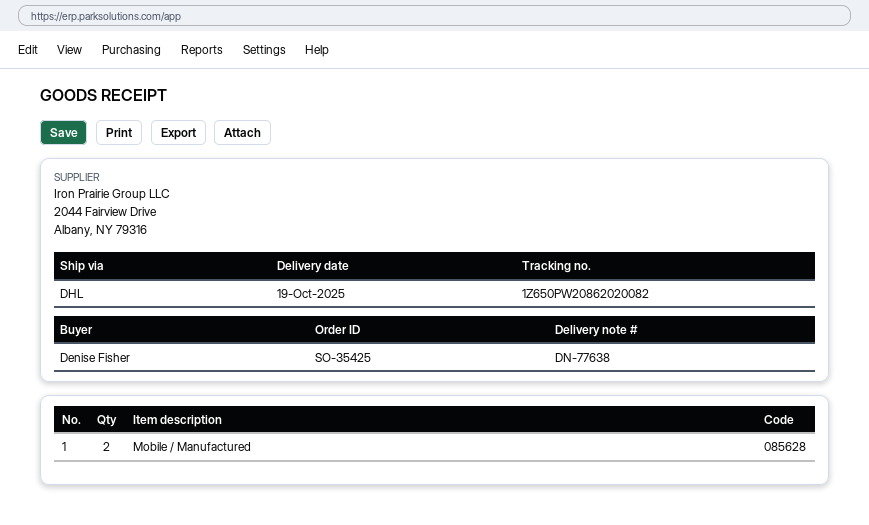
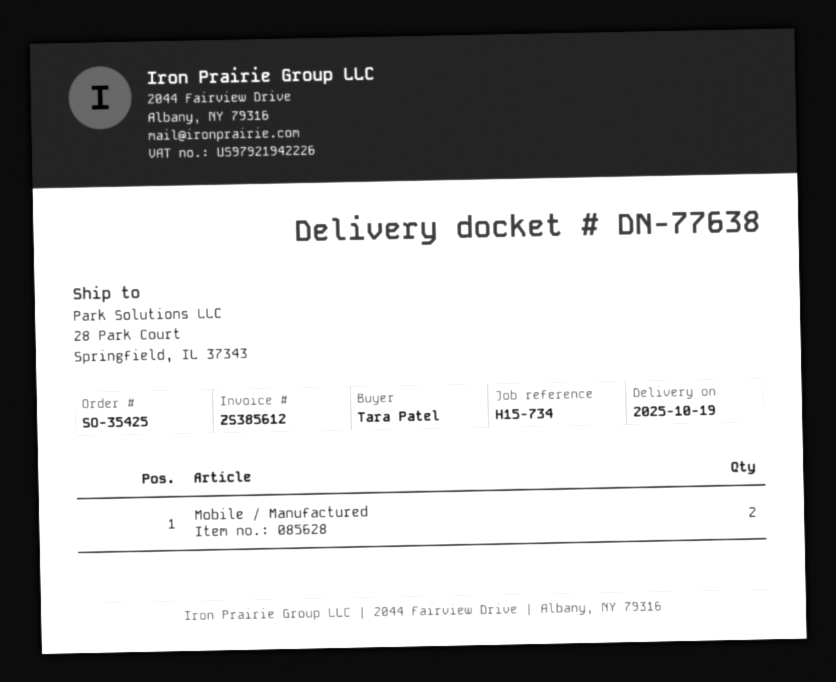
ordered by: Denise Fisher -> Tara Patel

